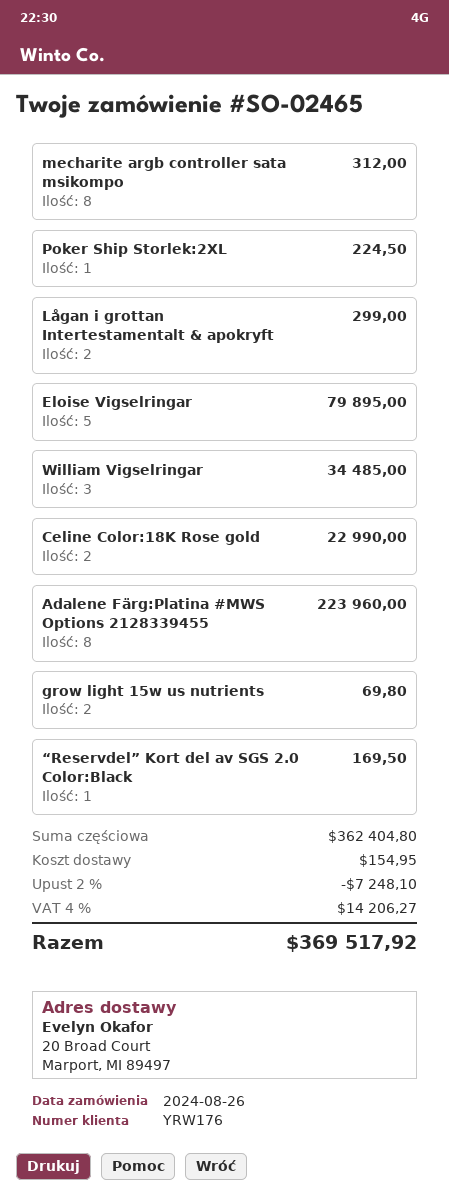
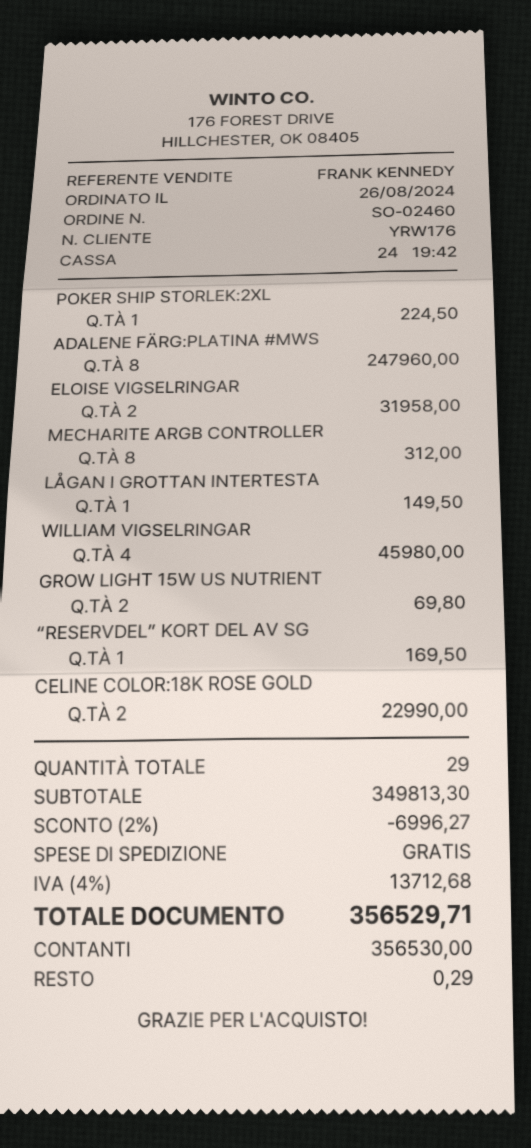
order number: SO-02465 -> SO-02460
Lågan i grottan Intertestamentalt & apokryft: 2 for 299.00 -> 1 for 149.50
Eloise Vigselringar: 5 for 79895.00 -> 2 for 31958.00
William Vigselringar: 3 for 34485.00 -> 4 for 45980.00
Adalene Färg:Platina #MWS Options 2128339455: 8 for 223960.00 -> 8 for 247960.00
subtotal: 362404.80 -> 349813.30
discount: 2% = 7248.10 -> 2% = 6996.27
shipping: 154.95 -> 0.00
tax: 4% = 14206.27 -> 4% = 13712.68
total: 369517.92 -> 356529.71

